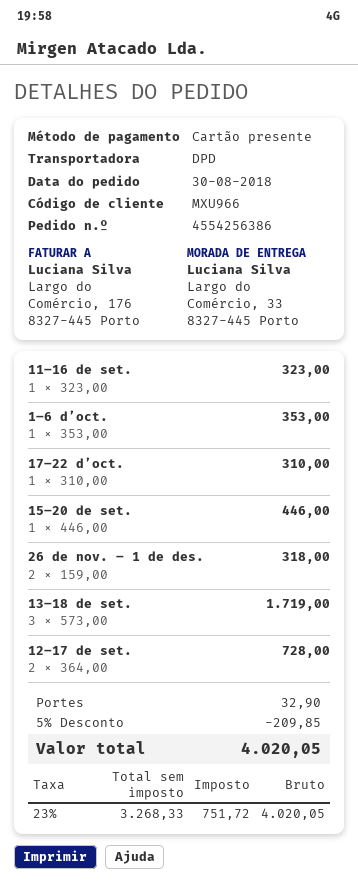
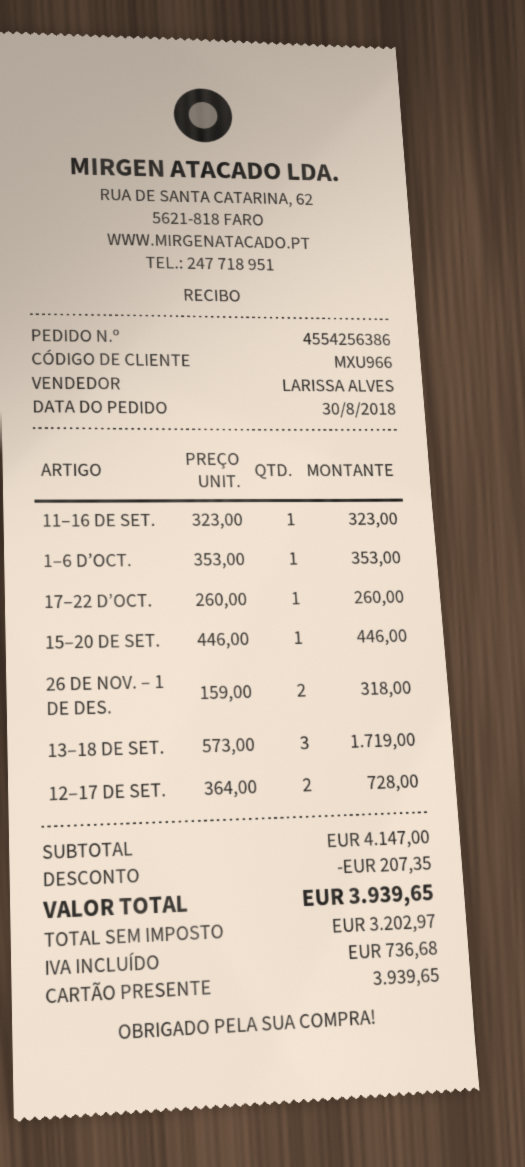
17–22 d’oct.: 1 x 310.00 = 310.00 -> 1 x 260.00 = 260.00
discount: 209.85 -> 207.35
shipping: 32.90 -> none
net: 3268.33 -> 3202.97
tax: 751.72 -> 736.68
total: 4020.05 -> 3939.65

